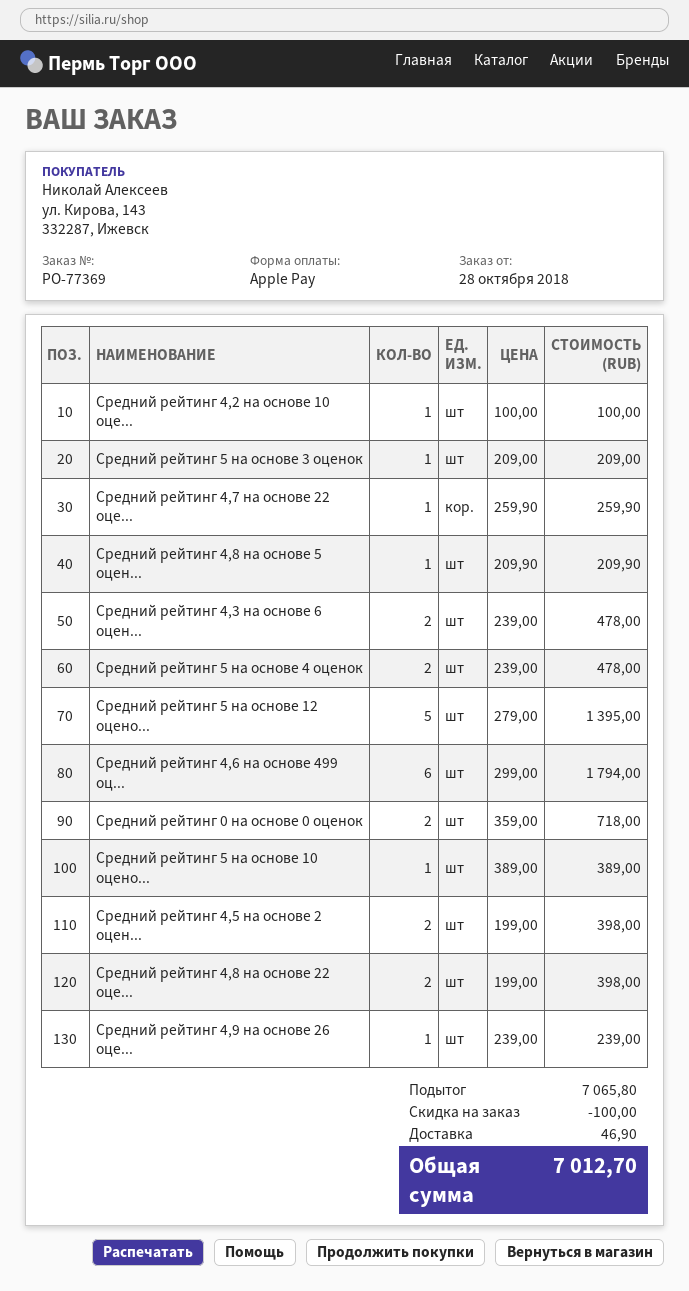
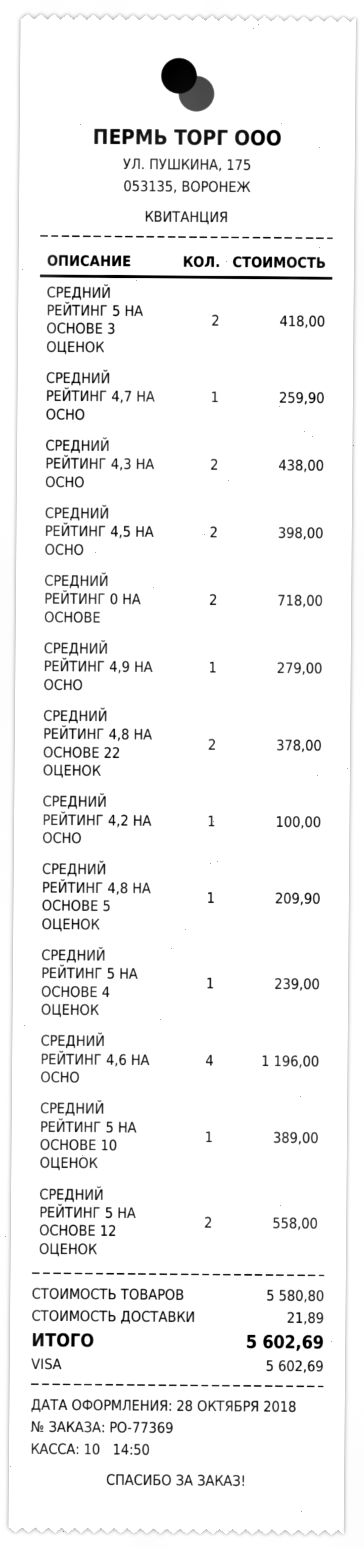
payment method: Apple Pay -> Visa
Средний рейтинг 5 на основе 3 оценок: 1 for 209.00 -> 2 for 418.00
Средний рейтинг 4,3 на основе 6 оцен...: 2 for 478.00 -> 2 for 438.00
Средний рейтинг 5 на основе 4 оценок: 2 for 478.00 -> 1 for 239.00
Средний рейтинг 5 на основе 12 оцено...: 5 for 1395.00 -> 2 for 558.00
Средний рейтинг 4,6 на основе 499 оц...: 6 for 1794.00 -> 4 for 1196.00
Средний рейтинг 4,8 на основе 22 оце...: 2 for 398.00 -> 2 for 378.00
Средний рейтинг 4,9 на основе 26 оце...: 1 for 239.00 -> 1 for 279.00
subtotal: 7065.80 -> 5580.80
discount: 100.00 -> none
shipping: 46.90 -> 21.89
total: 7012.70 -> 5602.69

